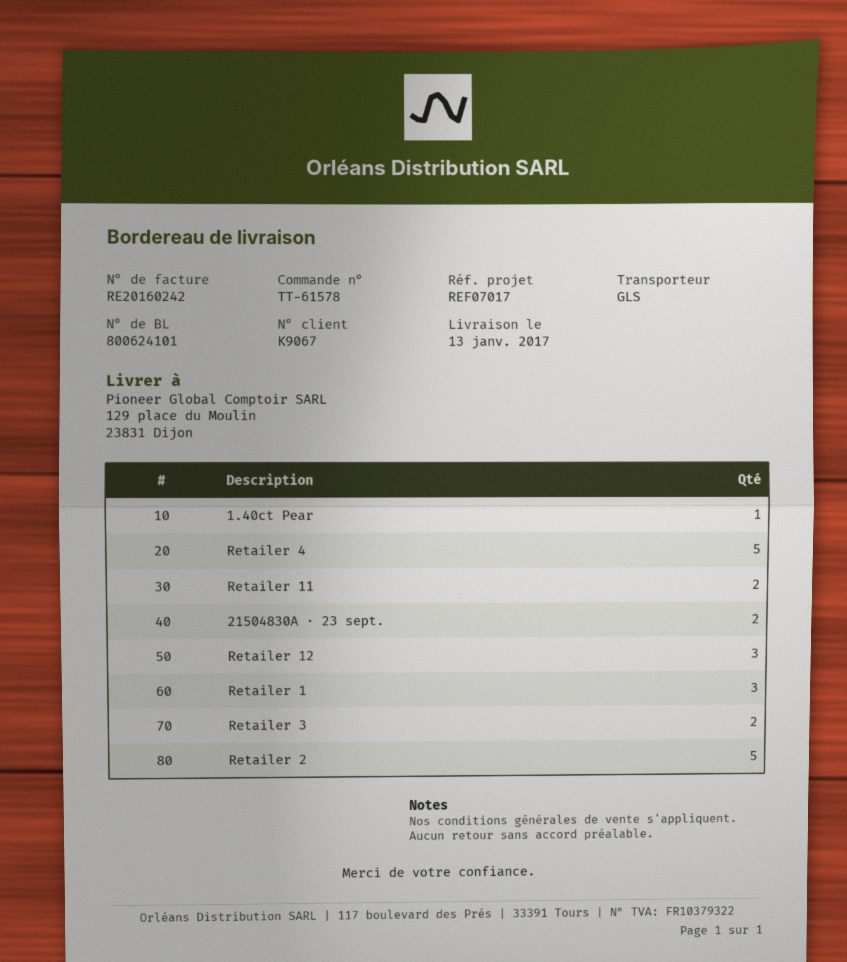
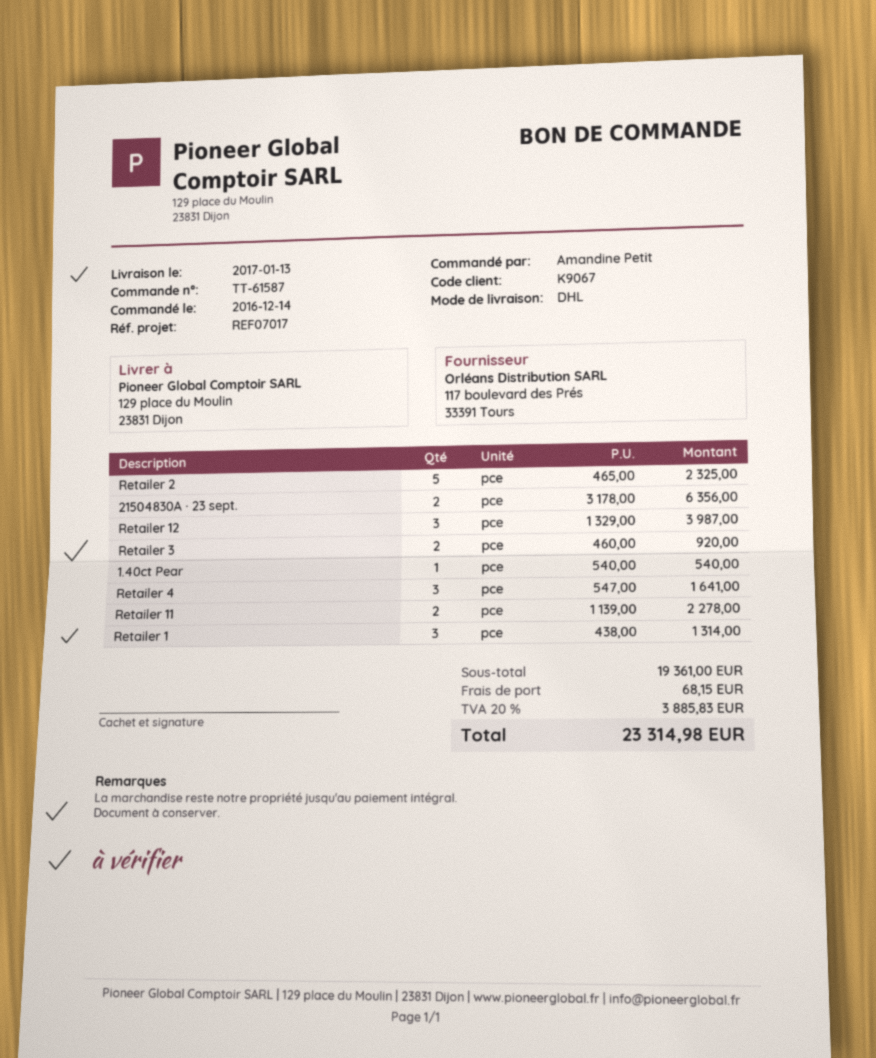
order number: TT-61578 -> TT-61587
shipping method: GLS -> DHL
Retailer 4: 5 -> 3

